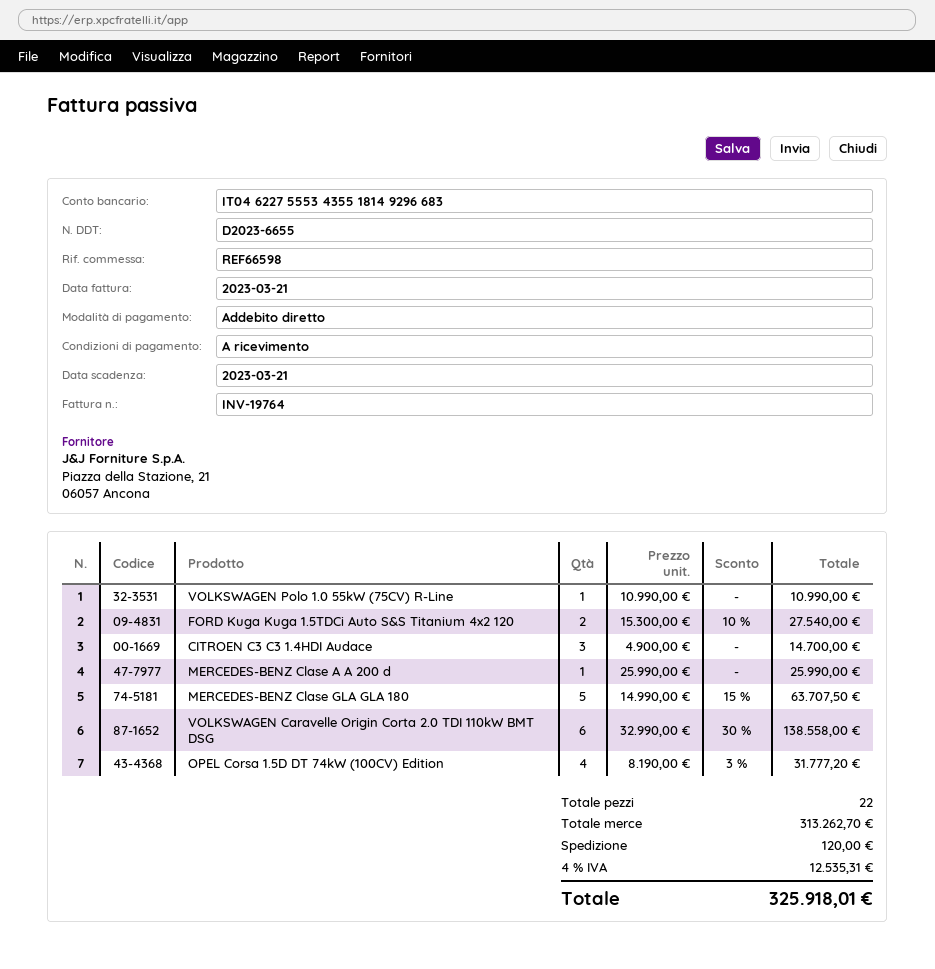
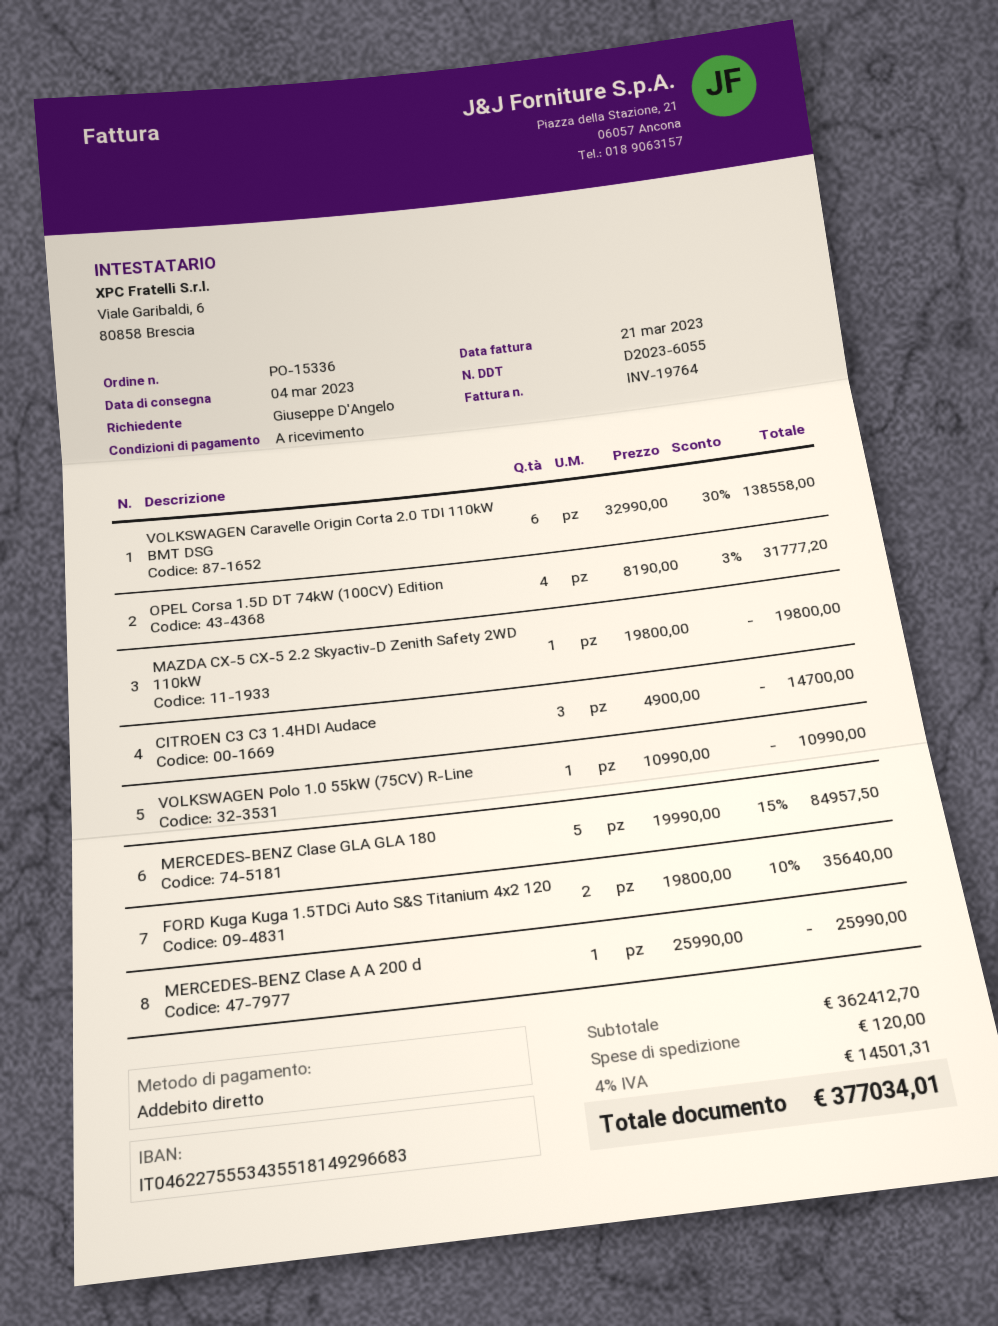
delivery note number: D2023-6655 -> D2023-6055
FORD Kuga Kuga 1.5TDCi Auto S&S Titanium 4x2 120: 2 x 15300.00 - 10% = 27540.00 -> 2 x 19800.00 - 10% = 35640.00
MERCEDES-BENZ Clase GLA GLA 180: 5 x 14990.00 - 15% = 63707.50 -> 5 x 19990.00 - 15% = 84957.50
MAZDA CX-5 CX-5 2.2 Skyactiv-D Zenith Safety 2WD 110kW: none -> 1 x 19800.00 = 19800.00
subtotal: 313262.70 -> 362412.70
tax: 4% = 12535.31 -> 4% = 14501.31
total: 325918.01 -> 377034.01

